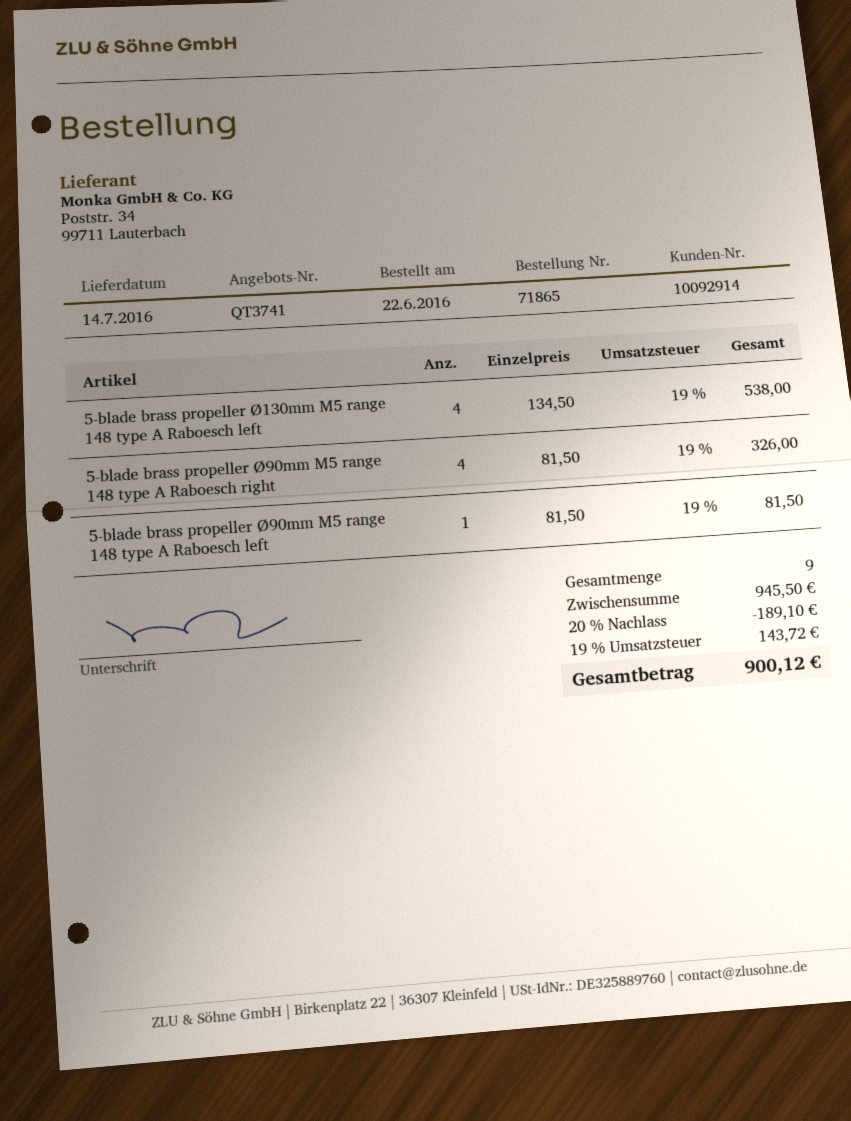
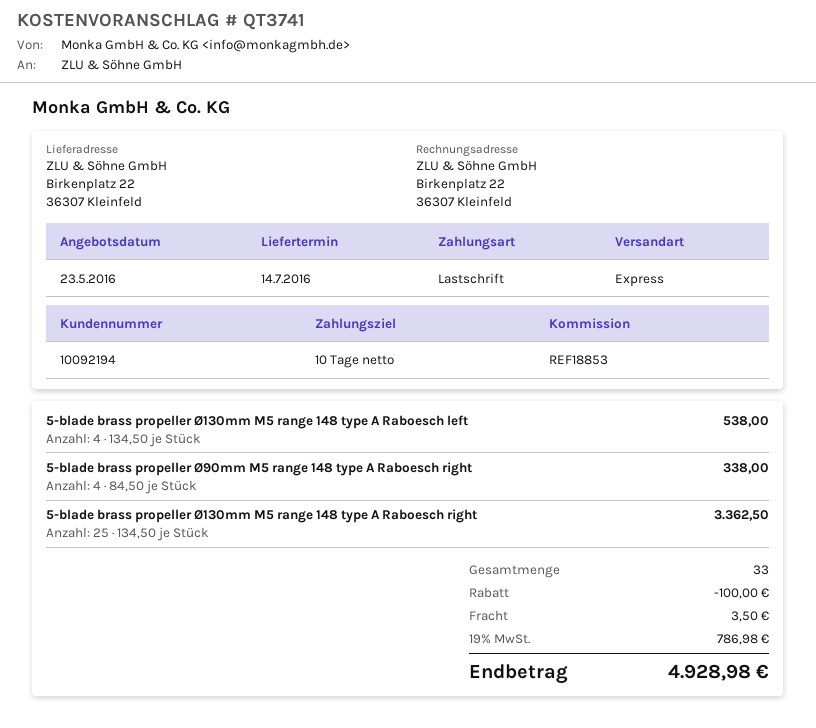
customer number: 10092914 -> 10092194
5-blade brass propeller Ø90mm M5 range 148 type A Raboesch right: 4 x 81.50 = 326.00 -> 4 x 84.50 = 338.00
5-blade brass propeller Ø90mm M5 range 148 type A Raboesch left: 1 x 81.50 = 81.50 -> none
5-blade brass propeller Ø130mm M5 range 148 type A Raboesch right: none -> 25 x 134.50 = 3362.50
total quantity: 9 -> 33
discount: 189.10 -> 100.00
shipping: none -> 3.50
tax: 19% = 143.72 -> 19% = 786.98
total: 900.12 -> 4928.98

